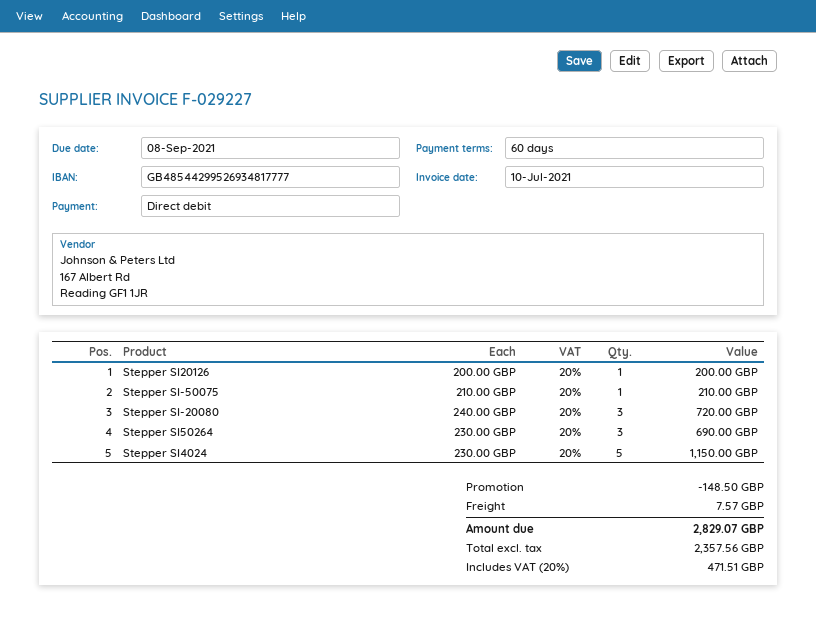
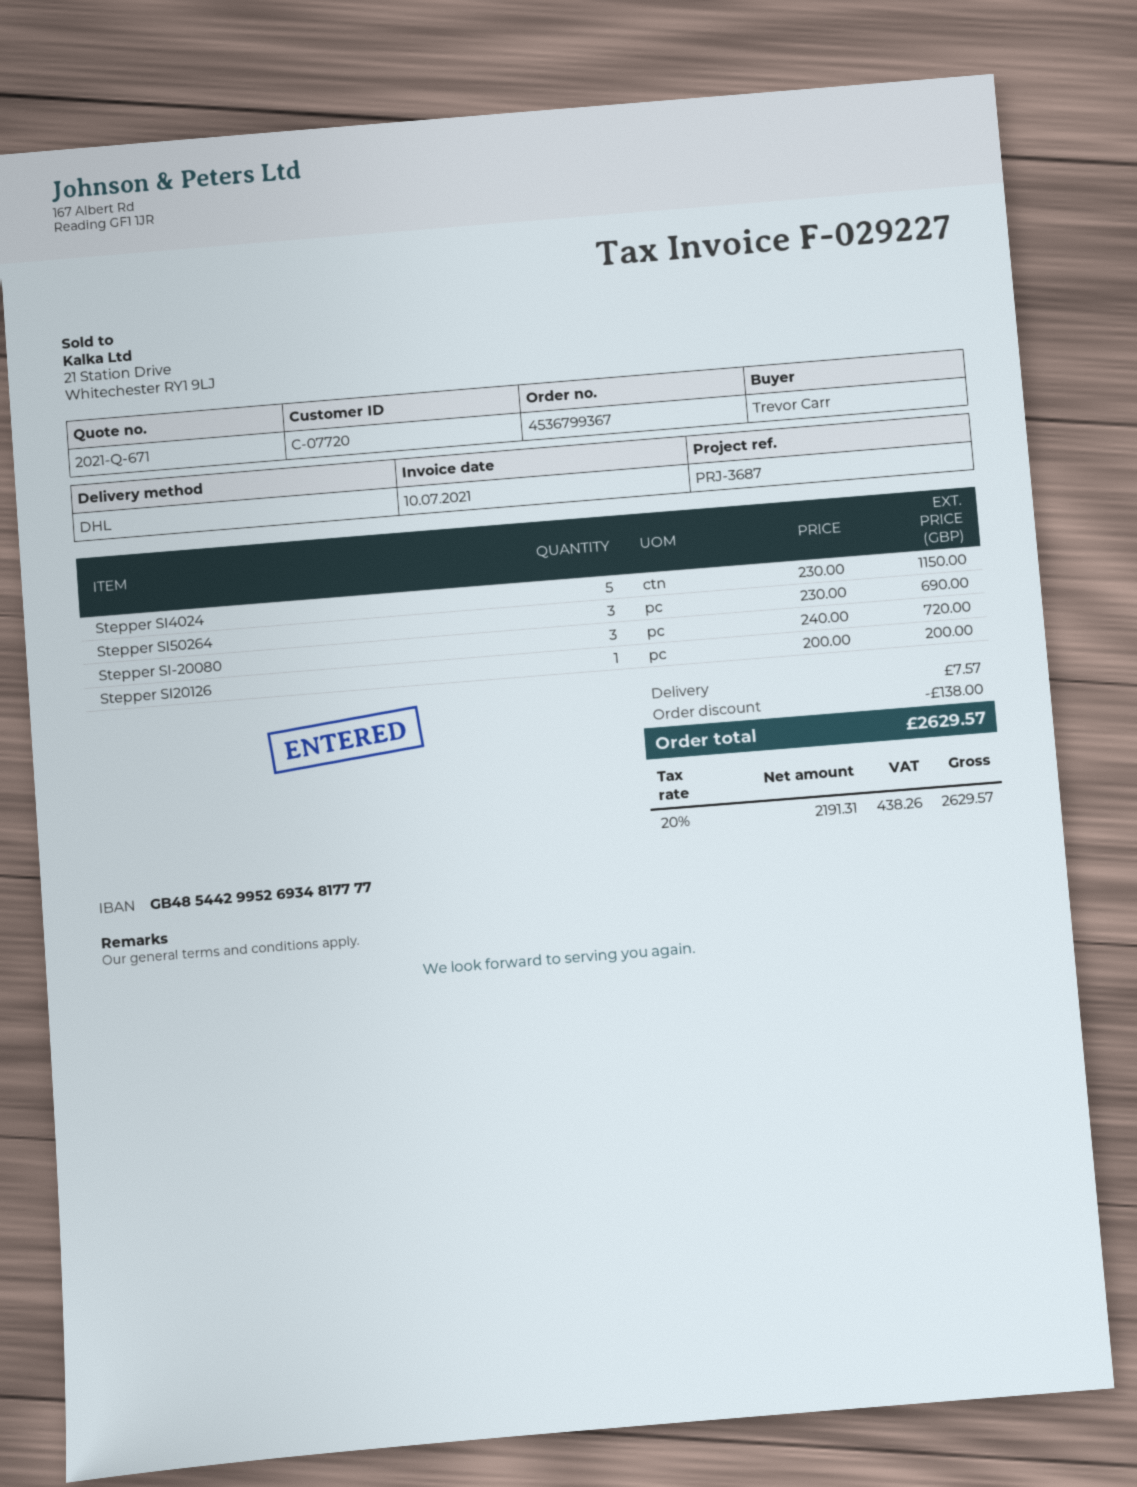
Stepper SI-50075: 1 x 210.00 = 210.00 -> none
discount: 148.50 -> 138.00
net: 2357.56 -> 2191.31
tax: 20% = 471.51 -> 20% = 438.26
total: 2829.07 -> 2629.57

